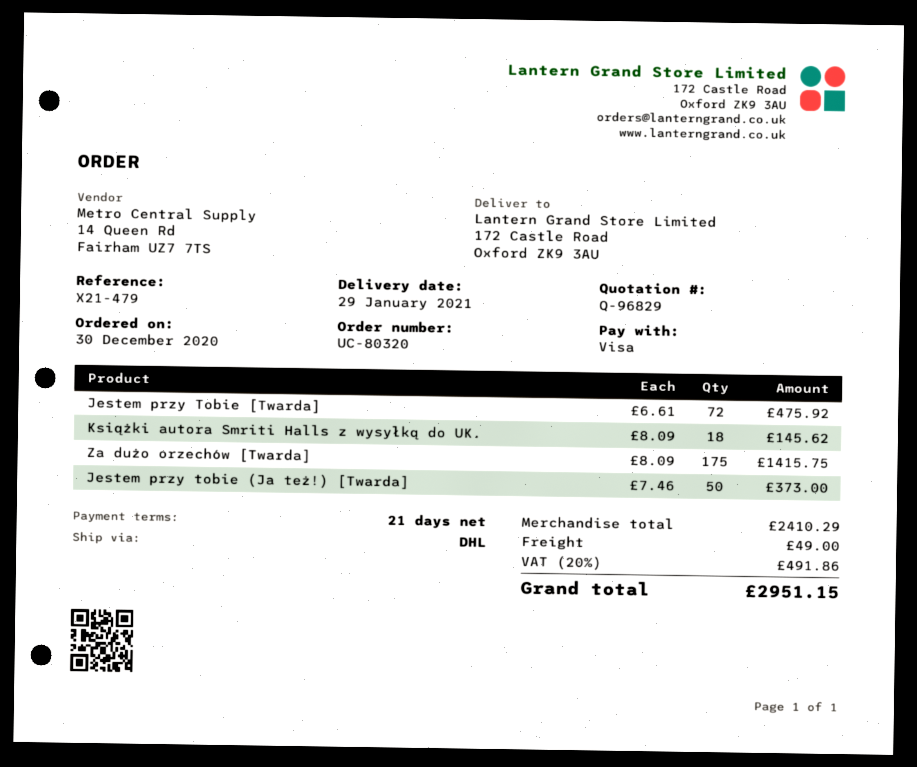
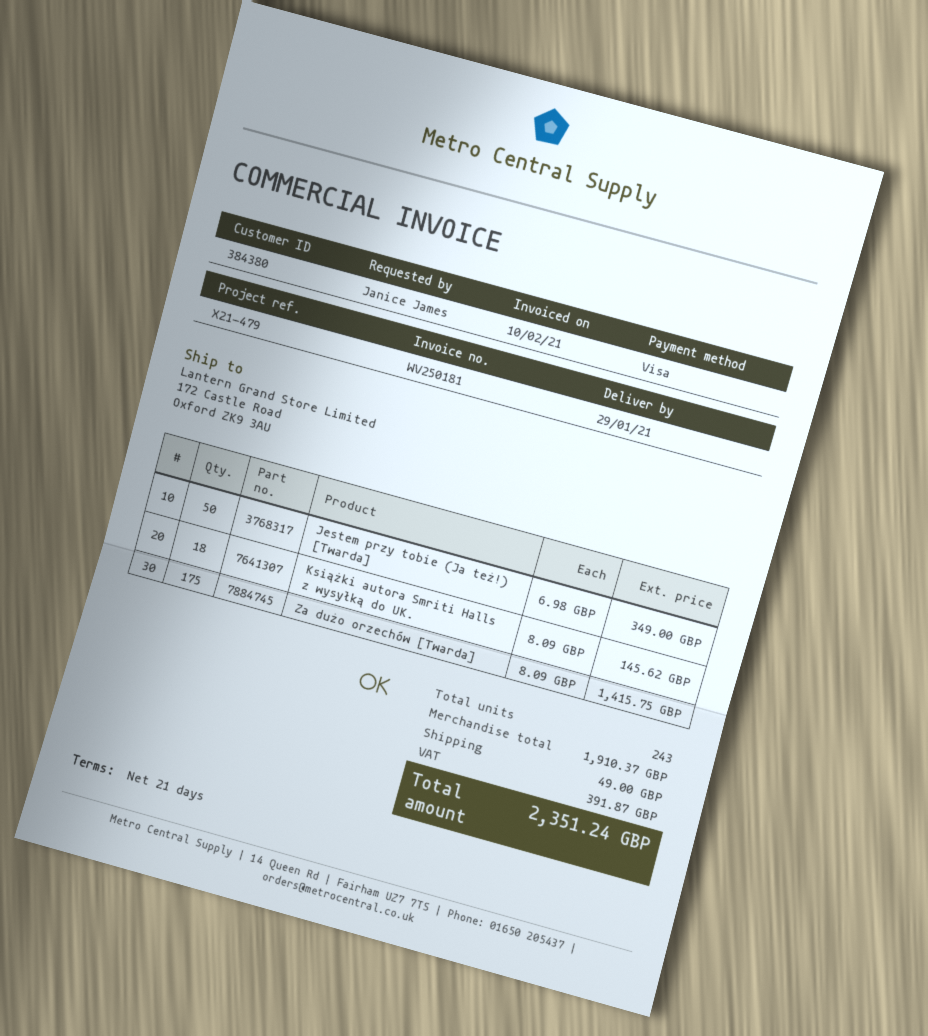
Jestem przy Tobie [Twarda]: 72 x 6.61 = 475.92 -> none
Jestem przy tobie (Ja też!) [Twarda]: 50 x 7.46 = 373.00 -> 50 x 6.98 = 349.00
subtotal: 2410.29 -> 1910.37
tax: 491.86 -> 391.87
total: 2951.15 -> 2351.24

